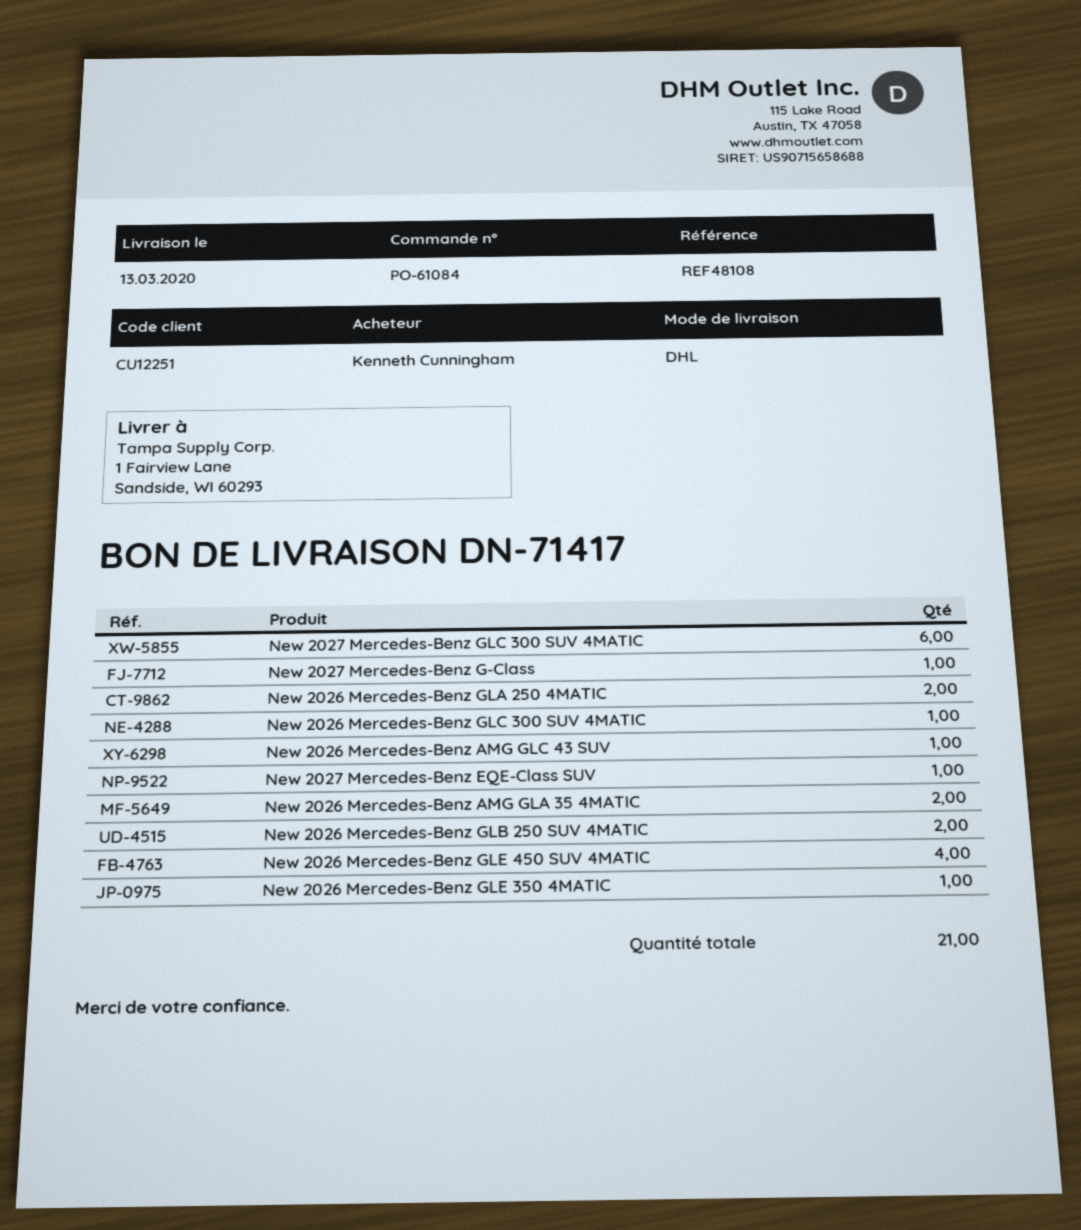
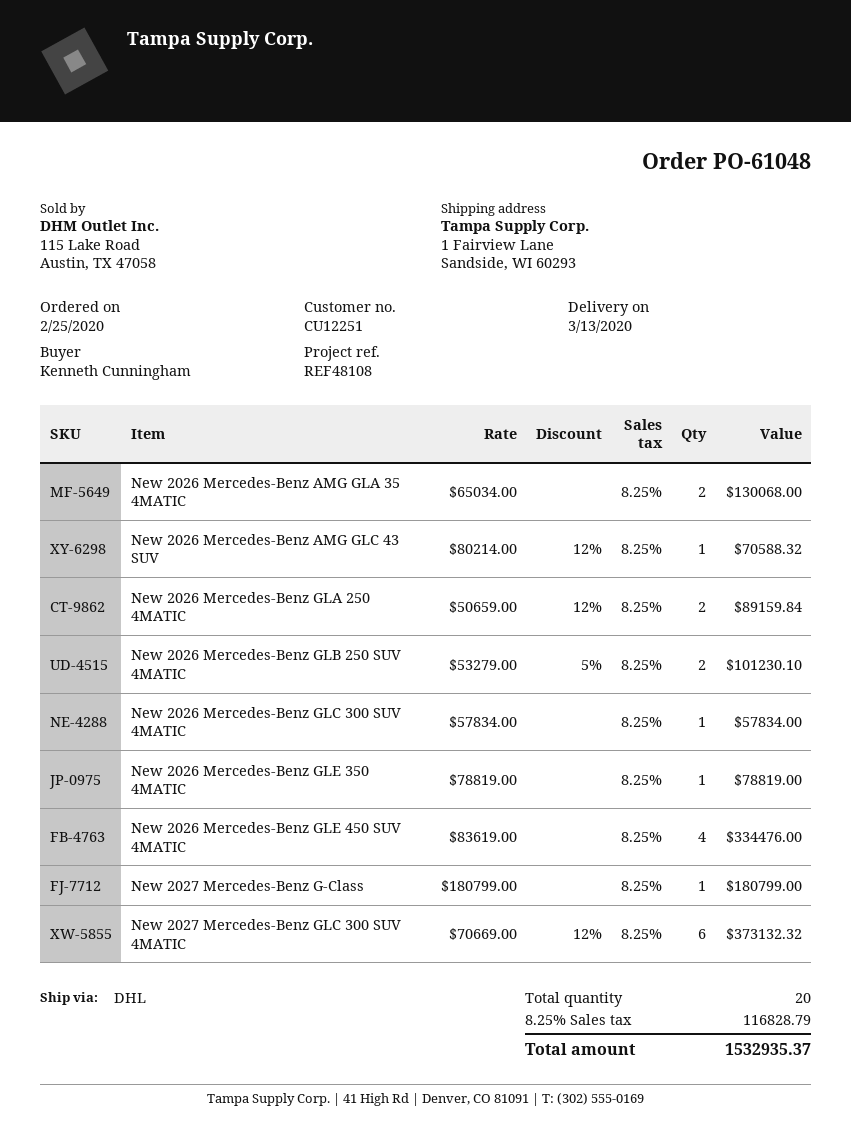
order number: PO-61084 -> PO-61048
New 2027 Mercedes-Benz EQE-Class SUV: 1 -> none
total quantity: 21 -> 20

